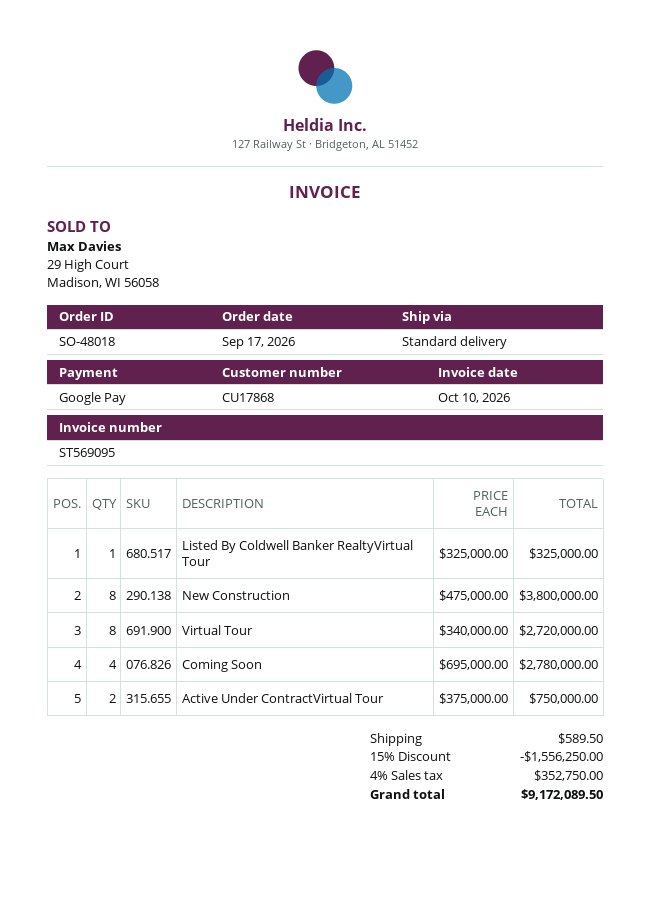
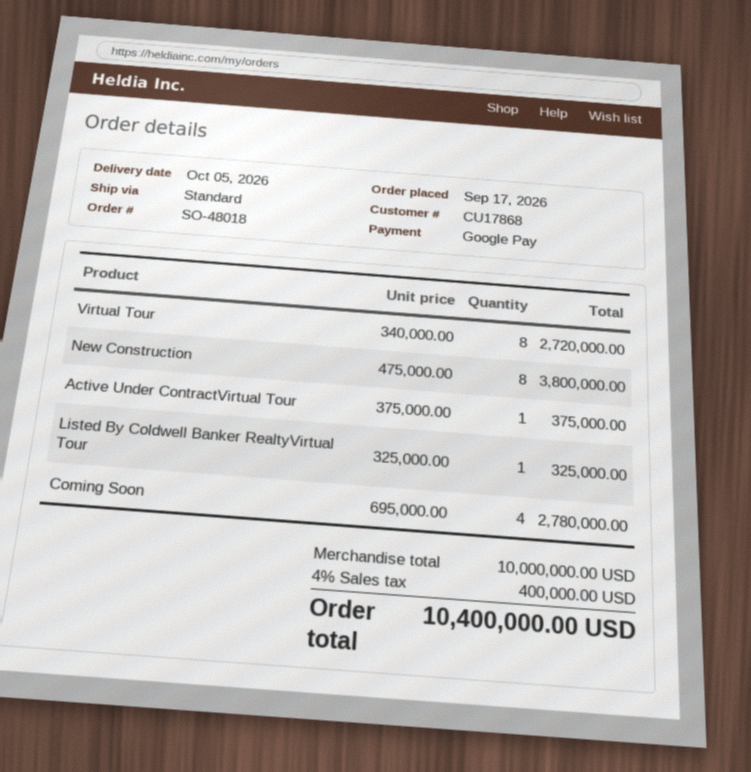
Active Under ContractVirtual Tour: 2 x 375000.00 = 750000.00 -> 1 x 375000.00 = 375000.00
discount: 15% = 1556250.00 -> none
shipping: 589.50 -> none
tax: 4% = 352750.00 -> 4% = 400000.00
total: 9172089.50 -> 10400000.00

